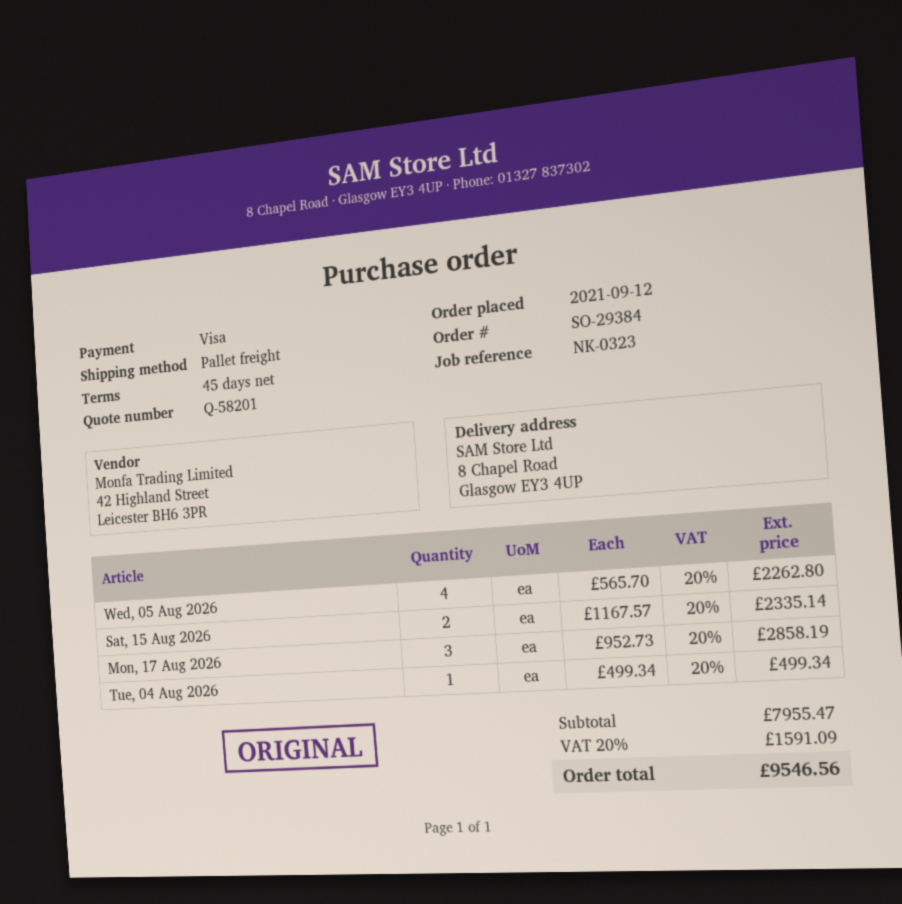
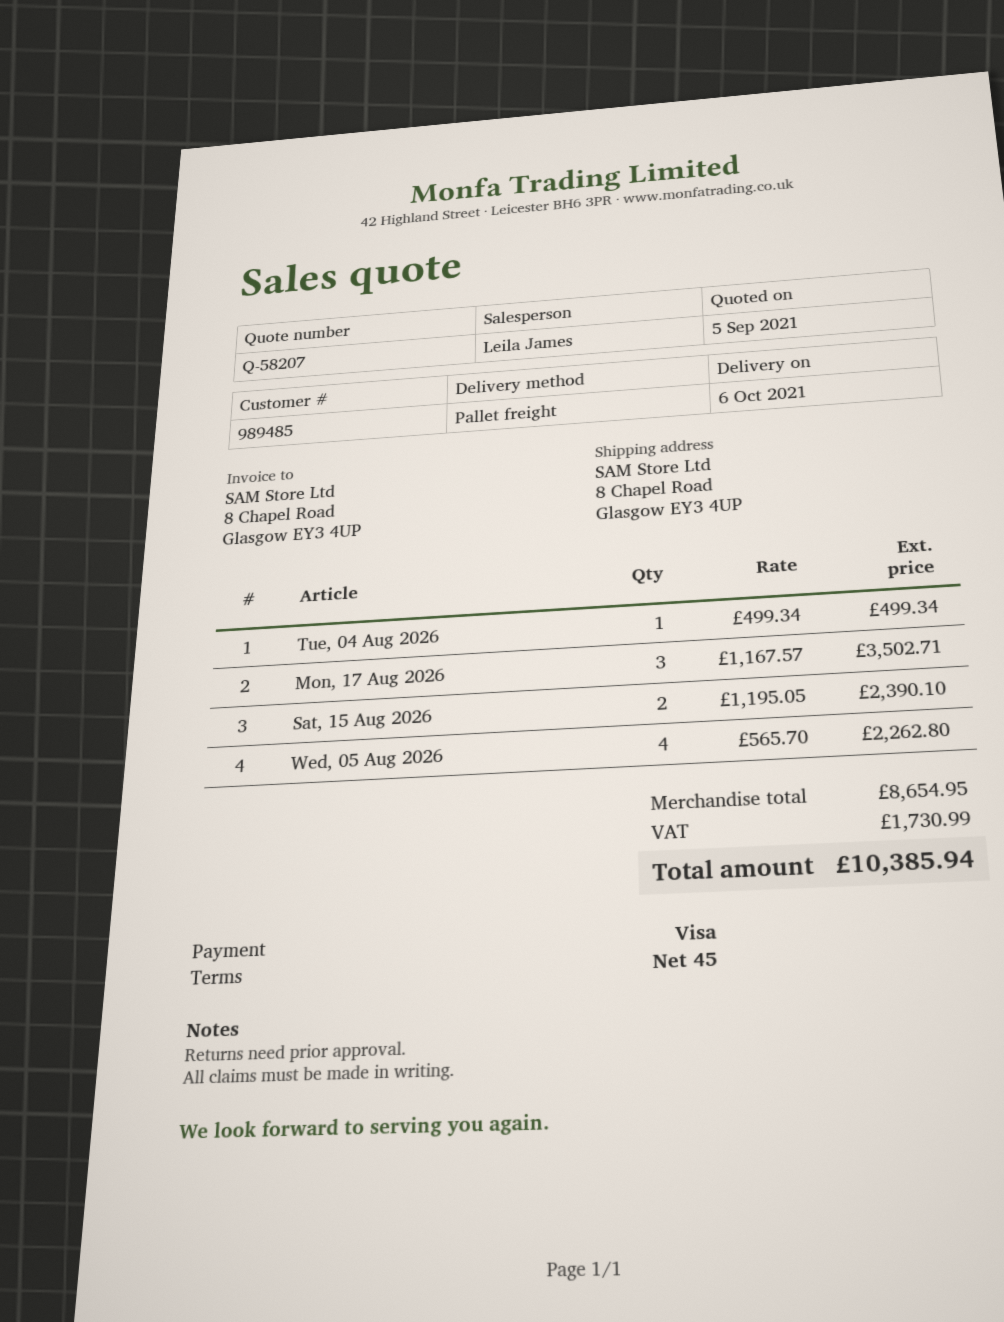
quote number: Q-58201 -> Q-58207
Sat, 15 Aug 2026: 2 x 1167.57 = 2335.14 -> 2 x 1195.05 = 2390.10
Mon, 17 Aug 2026: 3 x 952.73 = 2858.19 -> 3 x 1167.57 = 3502.71
subtotal: 7955.47 -> 8654.95
tax: 1591.09 -> 1730.99
total: 9546.56 -> 10385.94

